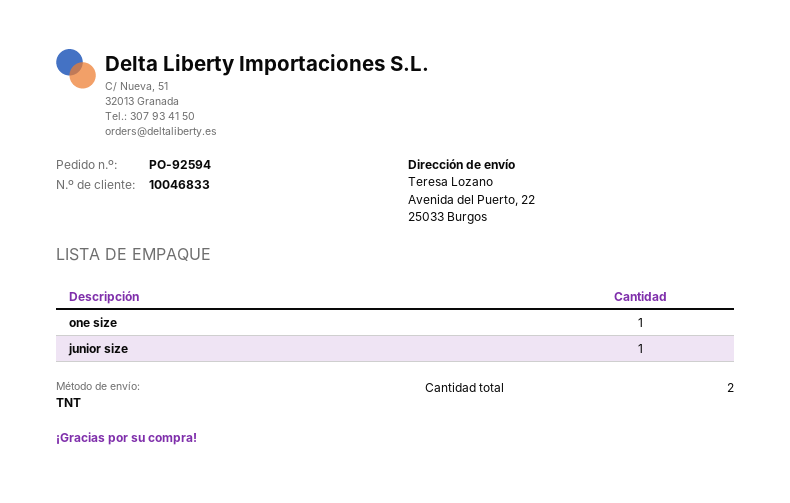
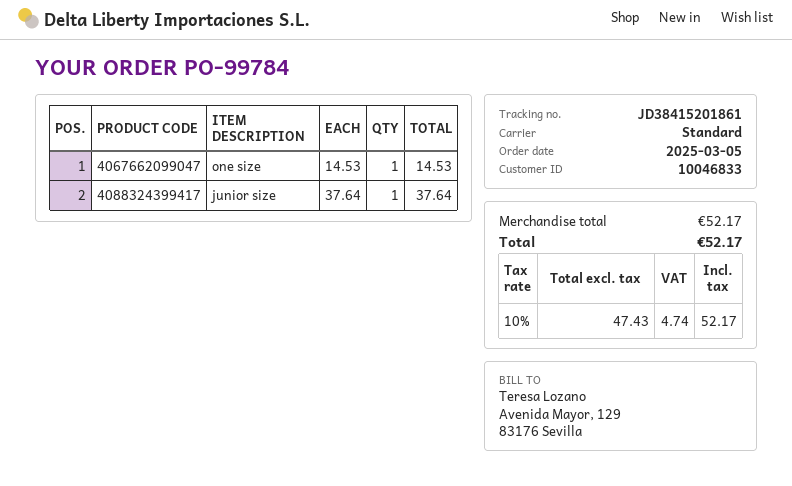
order number: PO-92594 -> PO-99784
shipping method: TNT -> standard

